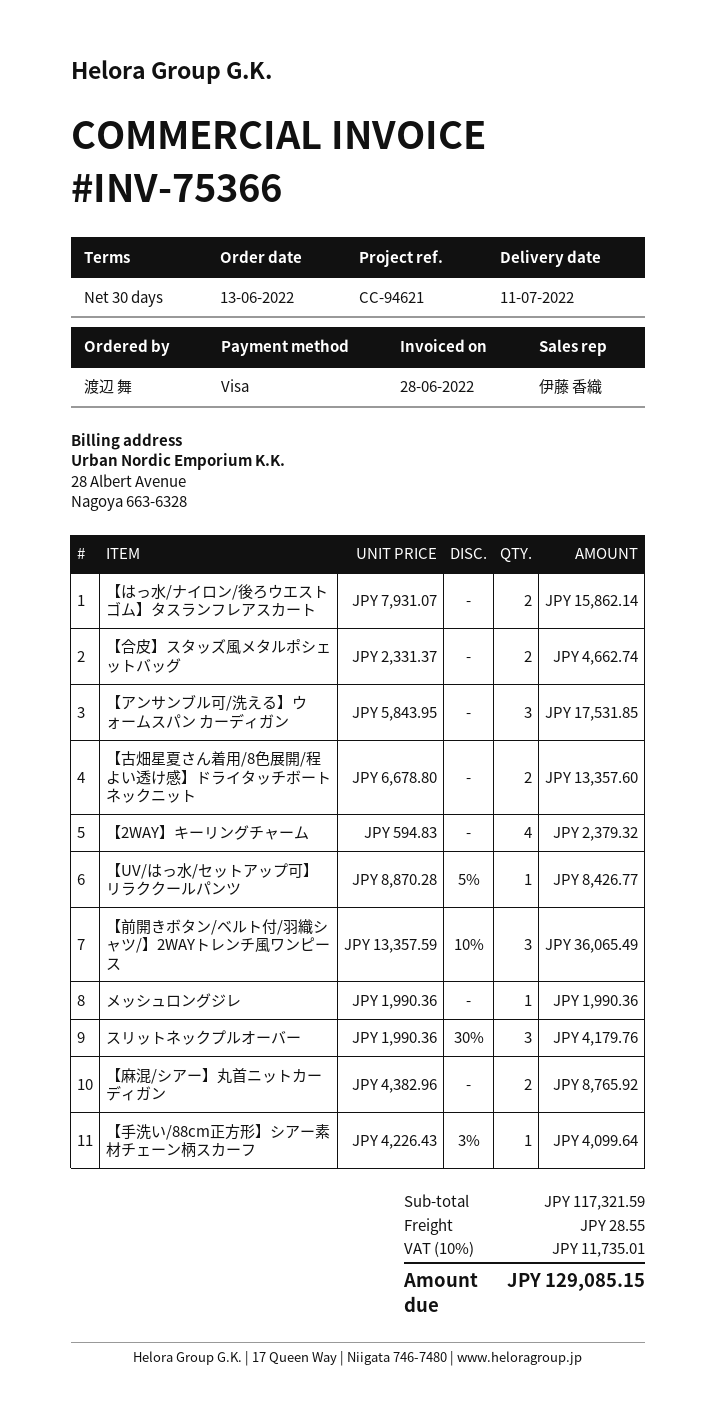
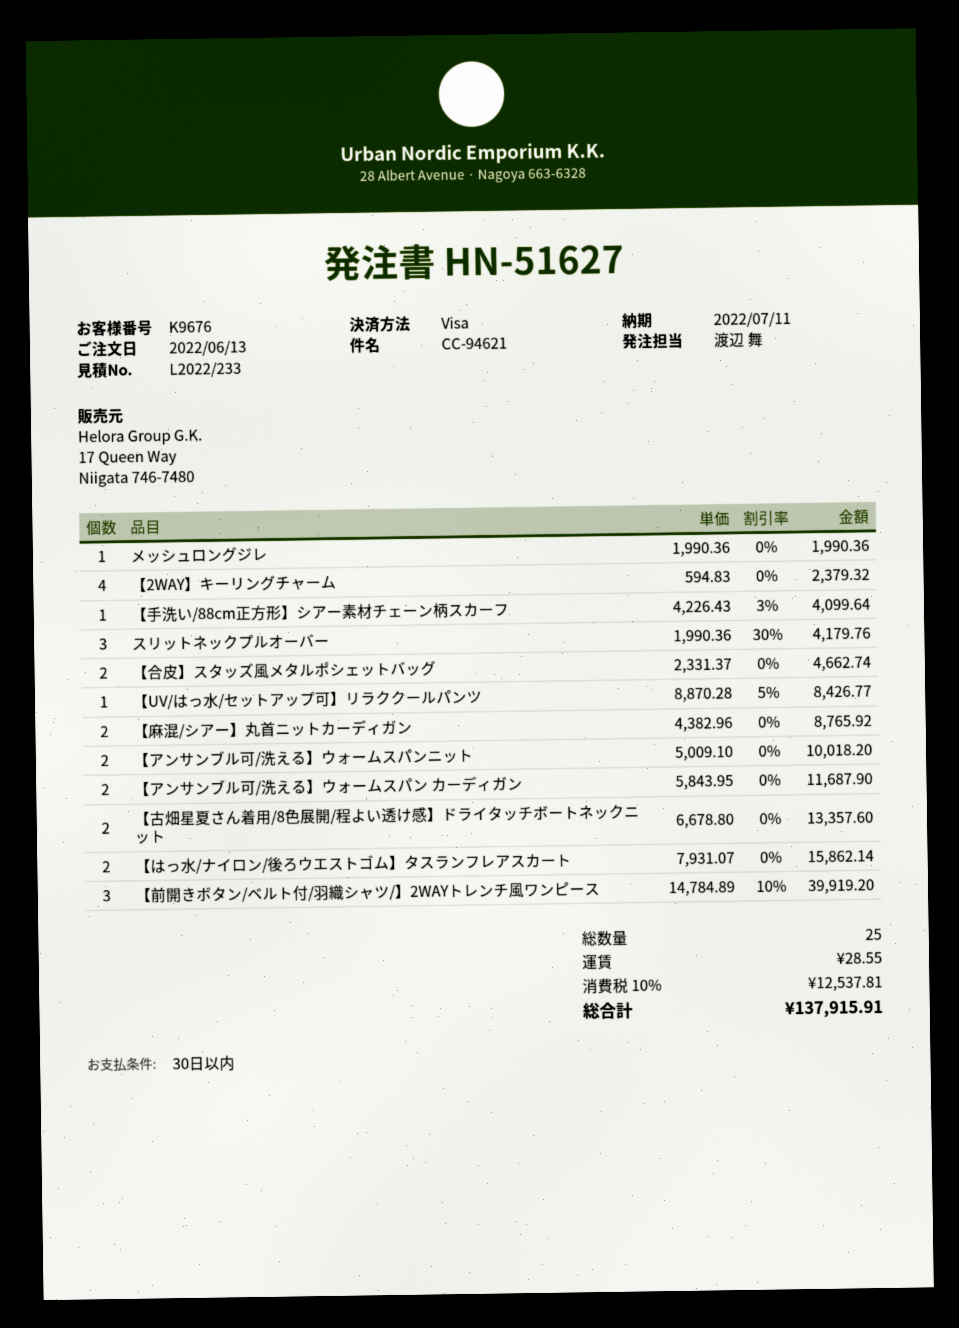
【アンサンブル可/洗える】ウォームスパン カーディガン: 3 x 5843.95 = 17531.85 -> 2 x 5843.95 = 11687.90
【前開きボタン/ベルト付/羽織シャツ/】2WAYトレンチ風ワンピース: 3 x 13357.59 - 10% = 36065.49 -> 3 x 14784.89 - 10% = 39919.20
【アンサンブル可/洗える】ウォームスパンニット: none -> 2 x 5009.10 = 10018.20
tax: 10% = 11735.01 -> 10% = 12537.81
total: 129085.15 -> 137915.91

